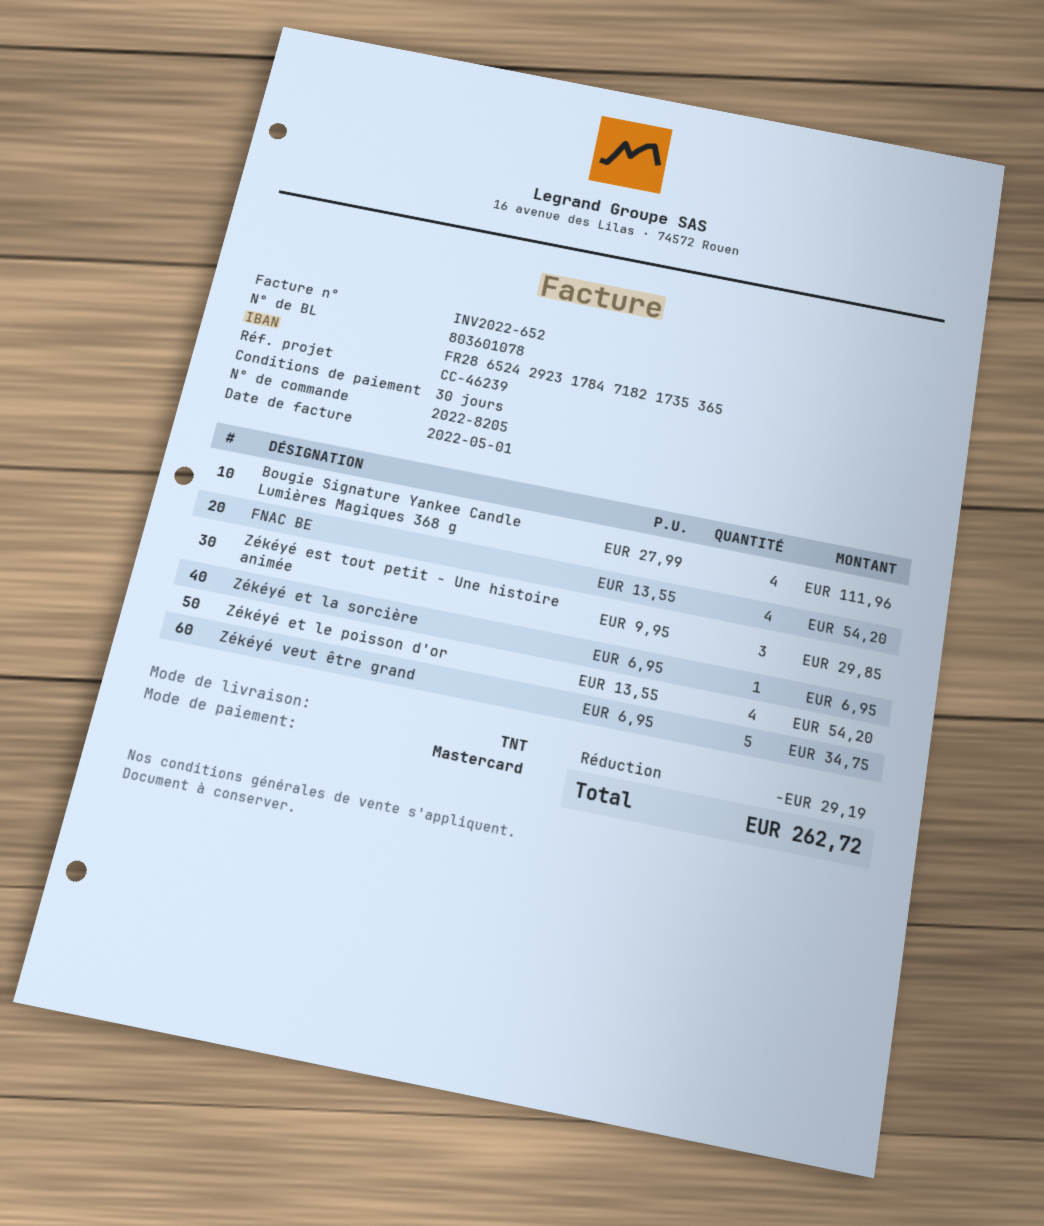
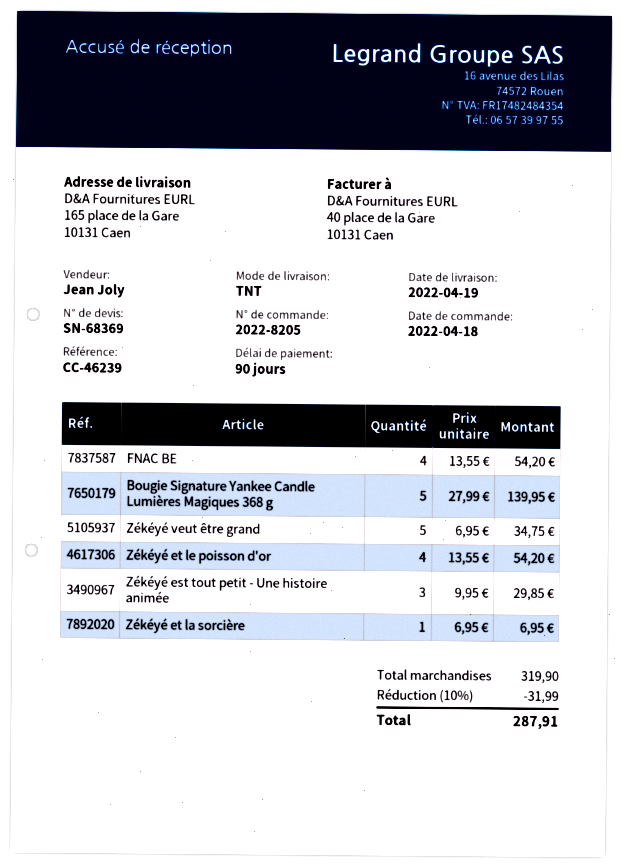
payment terms: 30 days -> 90 days
Bougie Signature Yankee Candle Lumières Magiques 368 g: 4 x 27.99 = 111.96 -> 5 x 27.99 = 139.95
discount: 29.19 -> 31.99
total: 262.72 -> 287.91

